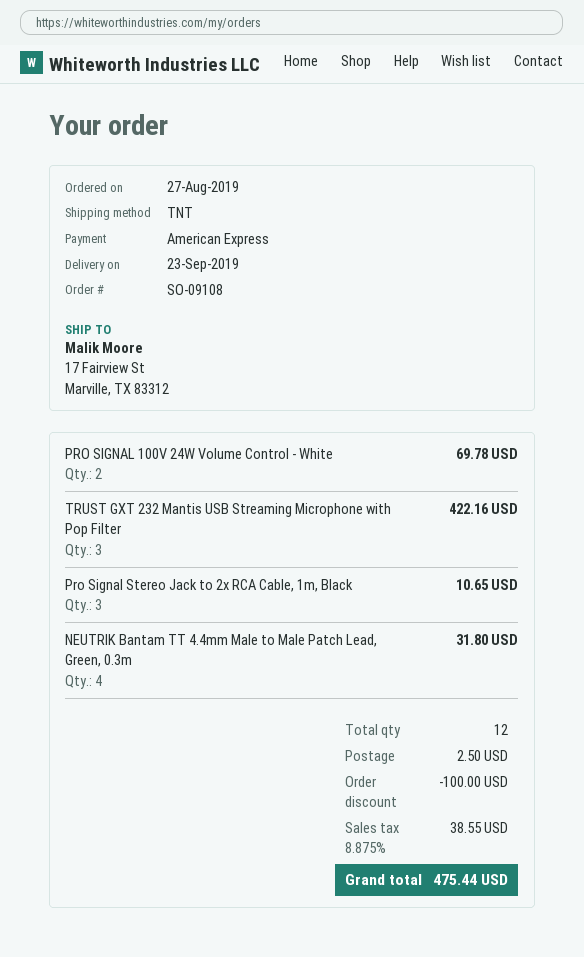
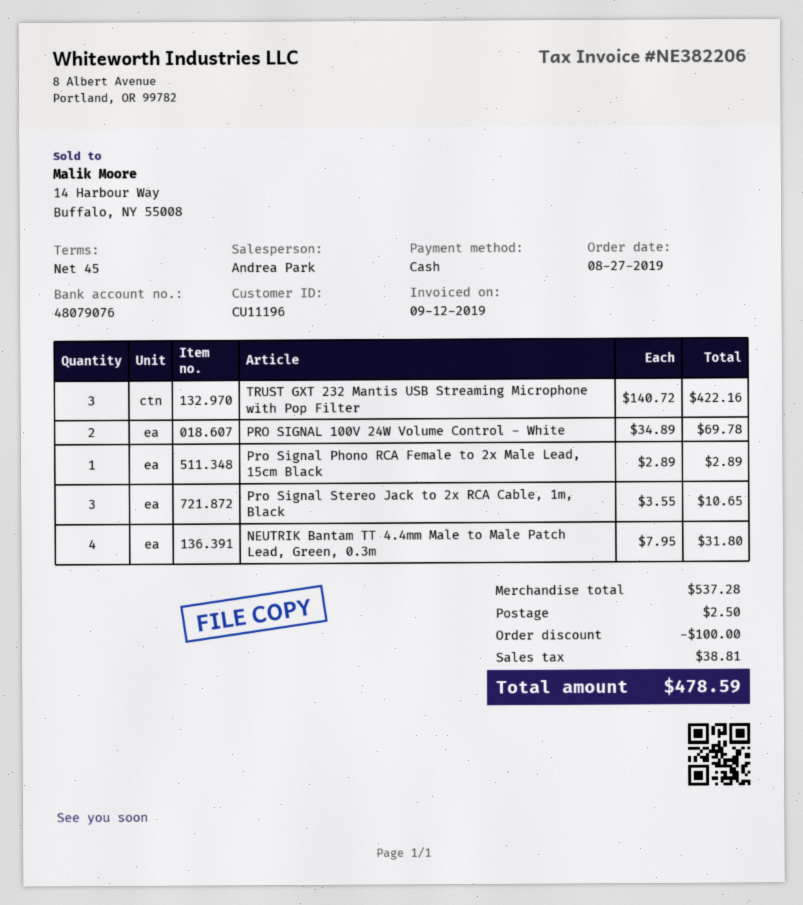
payment method: American Express -> cash
Pro Signal Phono RCA Female to 2x Male Lead, 15cm Black: none -> 1 for 2.89
tax: 38.55 -> 38.81
total: 475.44 -> 478.59

